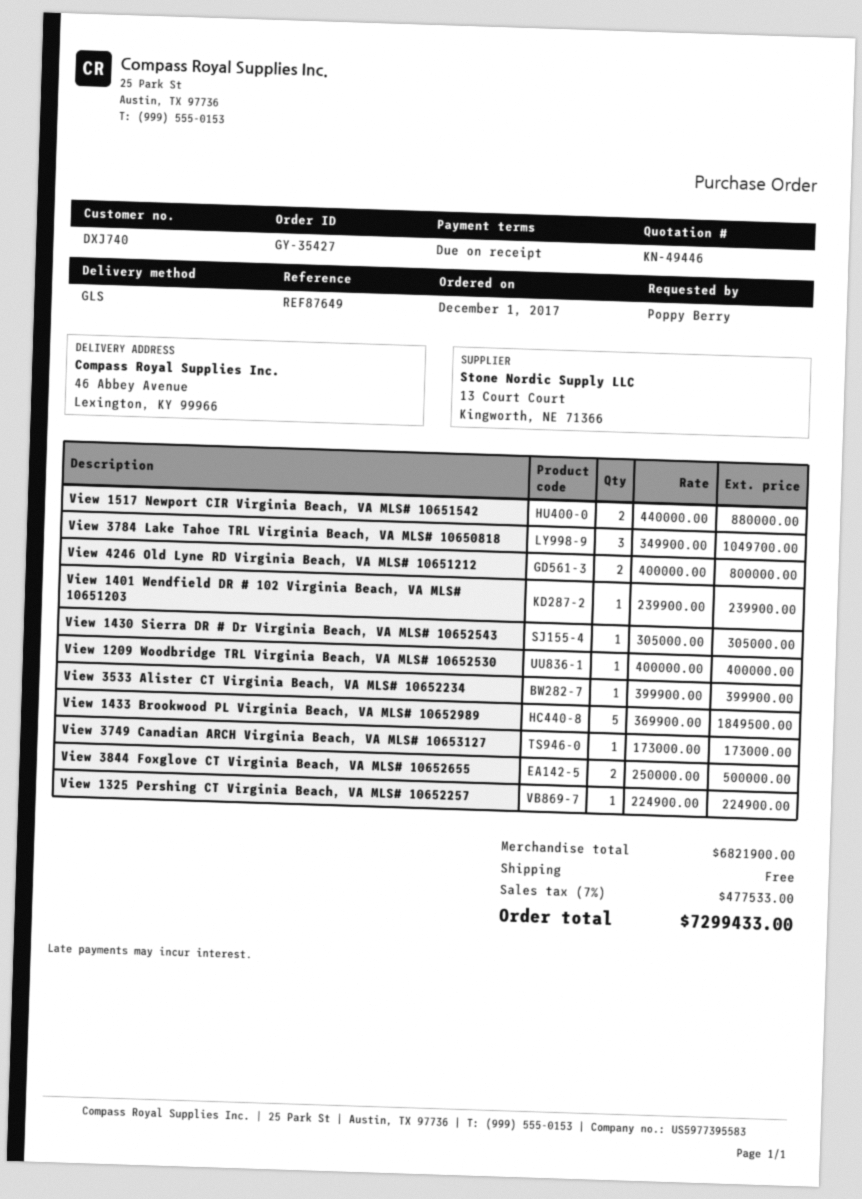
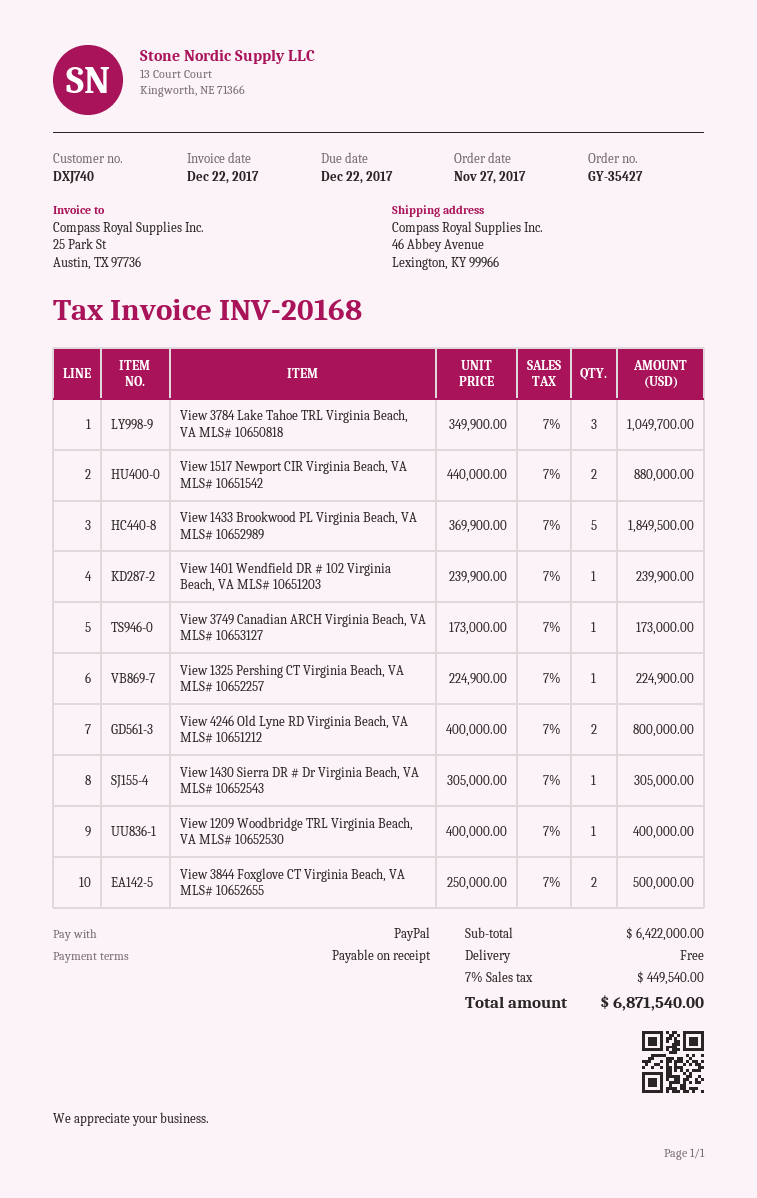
order date: 2017-12-01 -> 2017-11-27
View 3533 Alister CT Virginia Beach, VA MLS# 10652234: 1 x 399900.00 = 399900.00 -> none
subtotal: 6821900.00 -> 6422000.00
tax: 7% = 477533.00 -> 7% = 449540.00
total: 7299433.00 -> 6871540.00

